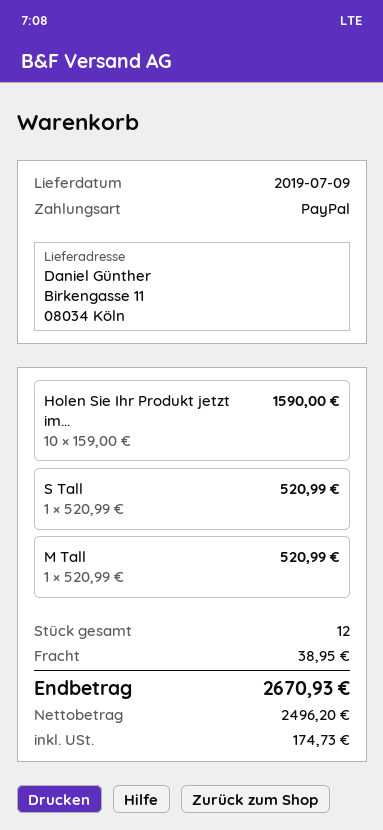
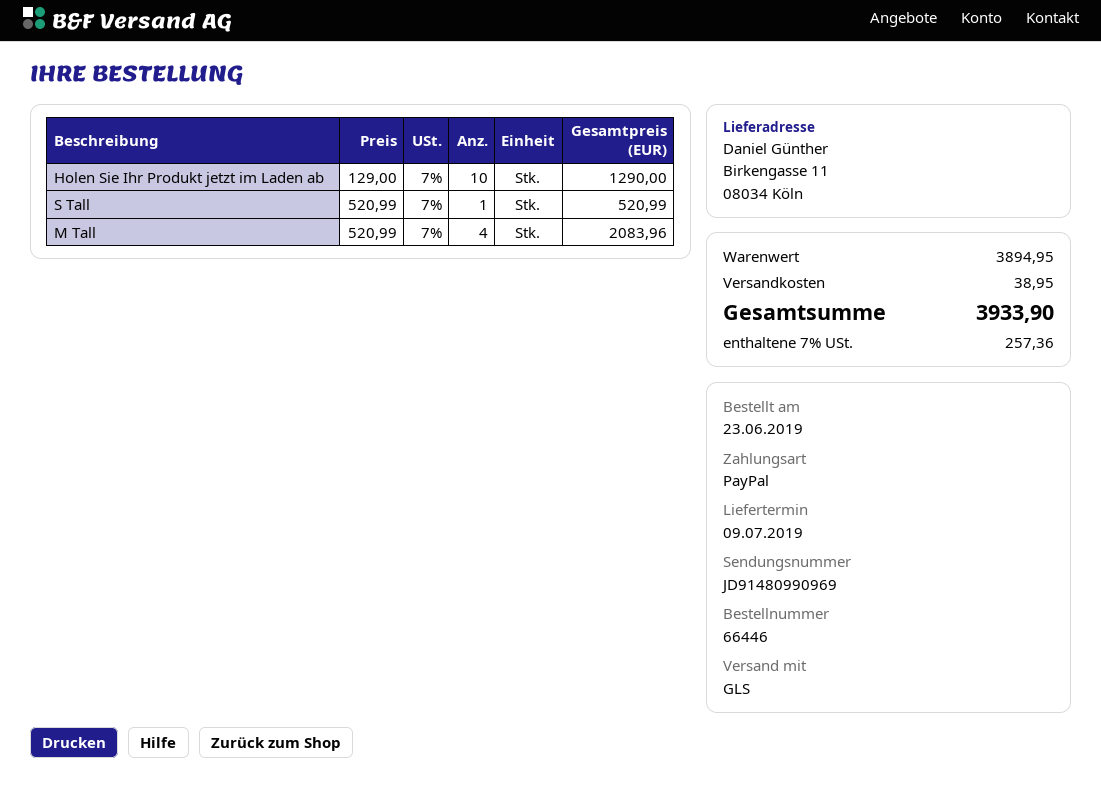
Holen Sie Ihr Produkt jetzt im...: 10 x 159.00 = 1590.00 -> 10 x 129.00 = 1290.00
M Tall: 1 x 520.99 = 520.99 -> 4 x 520.99 = 2083.96
tax: 174.73 -> 257.36
total: 2670.93 -> 3933.90

